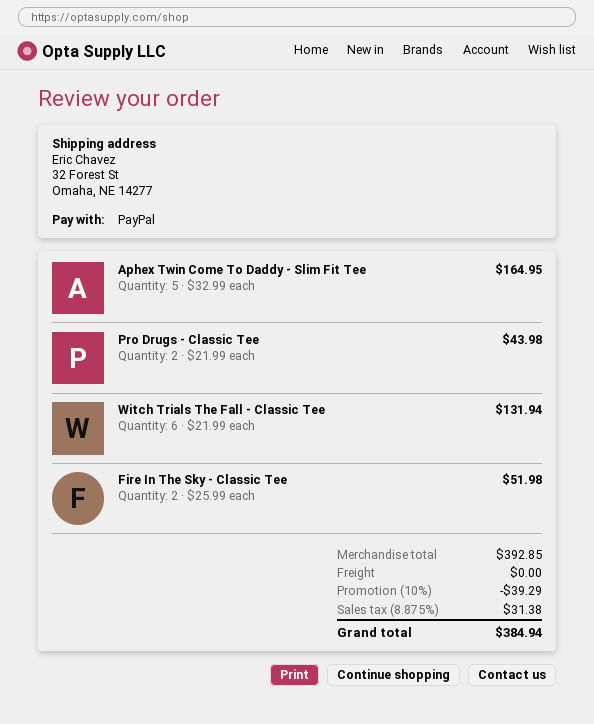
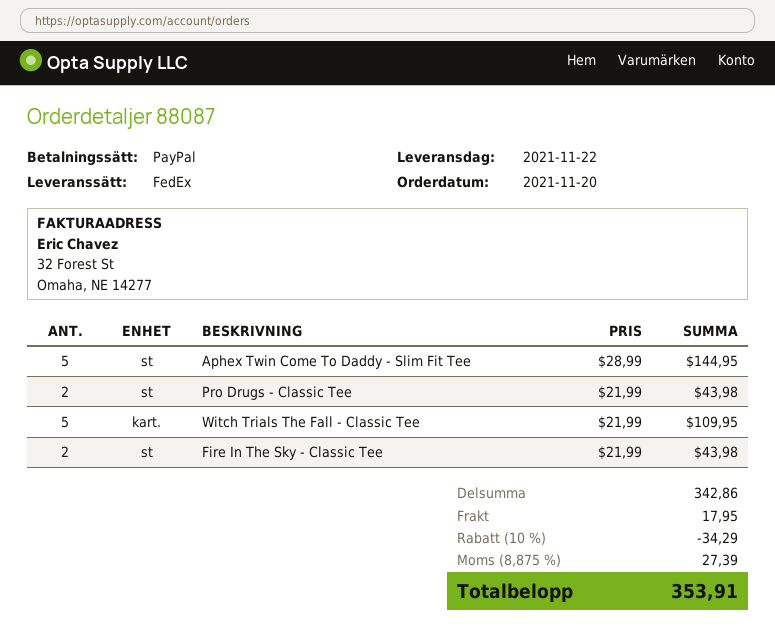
Aphex Twin Come To Daddy - Slim Fit Tee: 5 x 32.99 = 164.95 -> 5 x 28.99 = 144.95
Witch Trials The Fall - Classic Tee: 6 x 21.99 = 131.94 -> 5 x 21.99 = 109.95
Fire In The Sky - Classic Tee: 2 x 25.99 = 51.98 -> 2 x 21.99 = 43.98
subtotal: 392.85 -> 342.86
discount: 10% = 39.29 -> 10% = 34.29
shipping: 0.00 -> 17.95
tax: 8.875% = 31.38 -> 8.875% = 27.39
total: 384.94 -> 353.91

